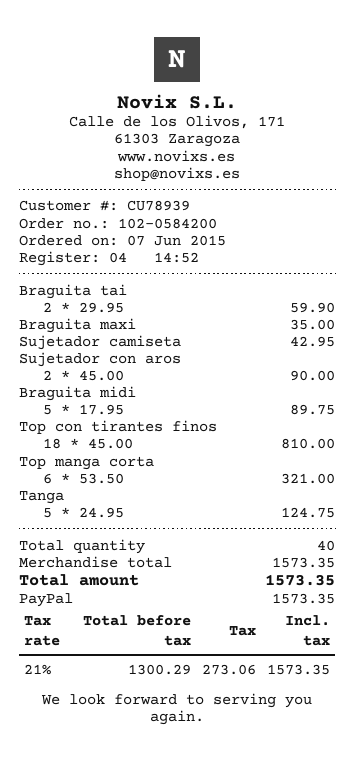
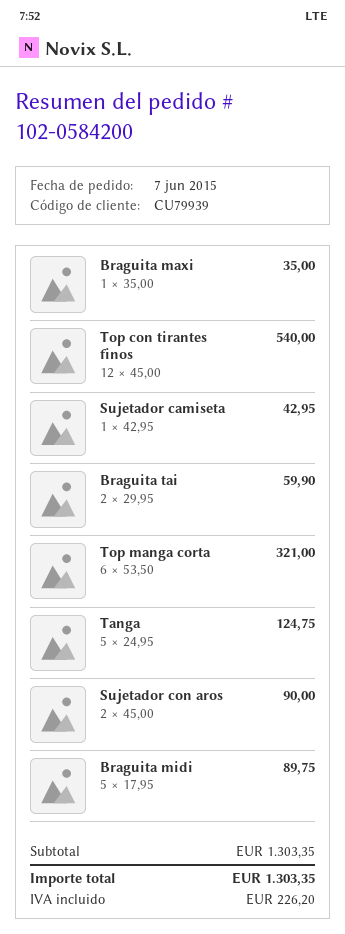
customer number: CU78939 -> CU79939
Top con tirantes finos: 18 x 45.00 = 810.00 -> 12 x 45.00 = 540.00
subtotal: 1573.35 -> 1303.35
tax: 273.06 -> 226.20
total: 1573.35 -> 1303.35

